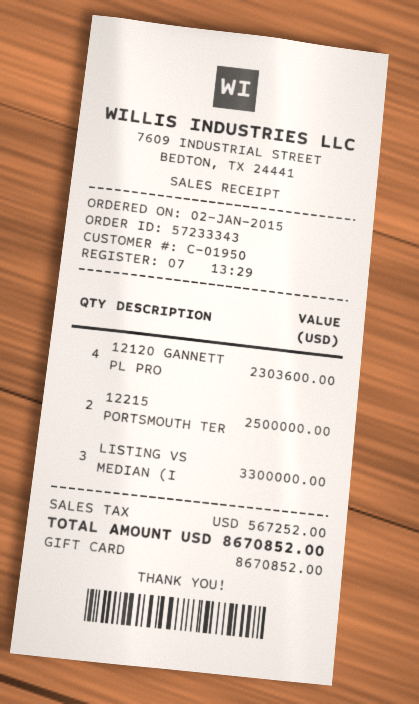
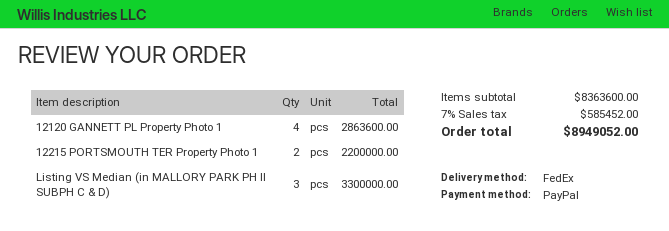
payment method: gift card -> PayPal
12120 GANNETT PL PRO: 4 for 2303600.00 -> 4 for 2863600.00
12215 PORTSMOUTH TER: 2 for 2500000.00 -> 2 for 2200000.00
tax: 567252.00 -> 585452.00
total: 8670852.00 -> 8949052.00

